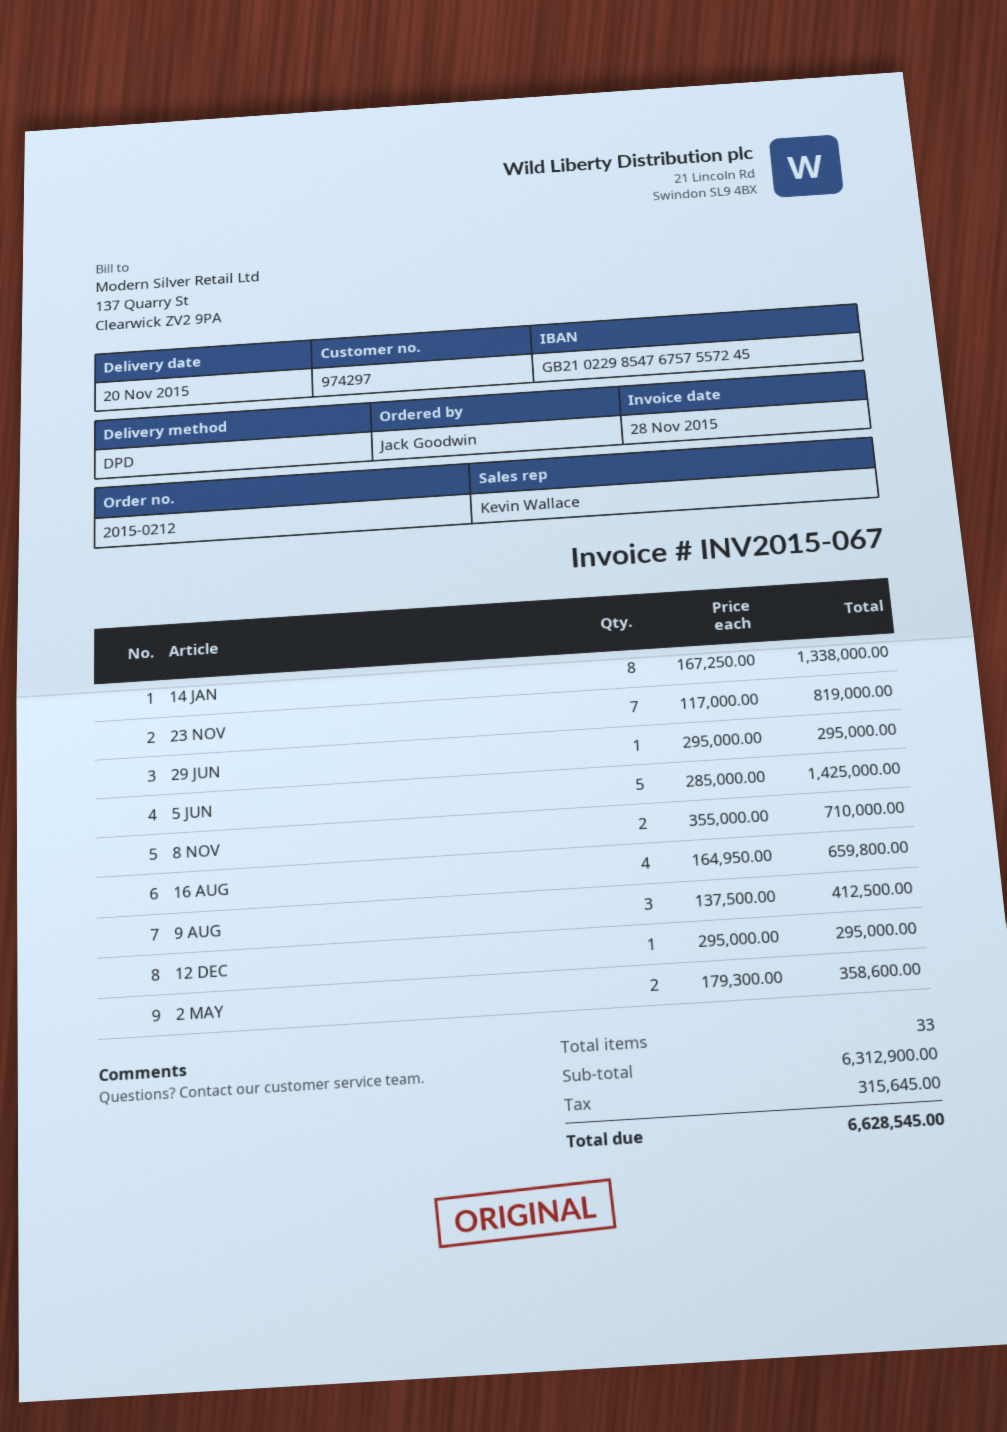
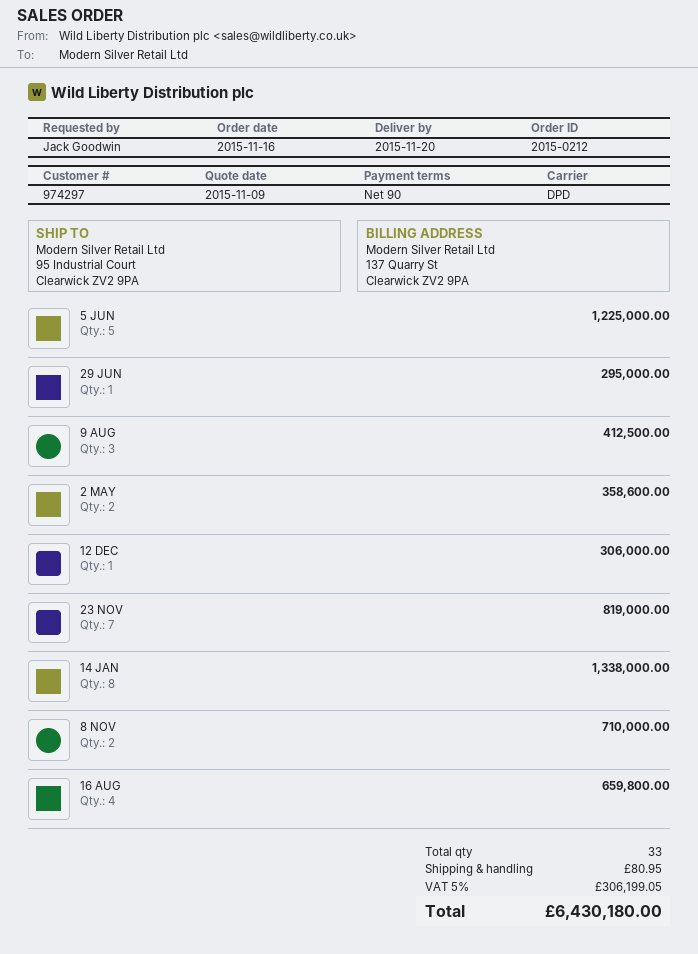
5 JUN: 5 for 1425000.00 -> 5 for 1225000.00
12 DEC: 1 for 295000.00 -> 1 for 306000.00
shipping: none -> 80.95
tax: 315645.00 -> 306199.05
total: 6628545.00 -> 6430180.00

